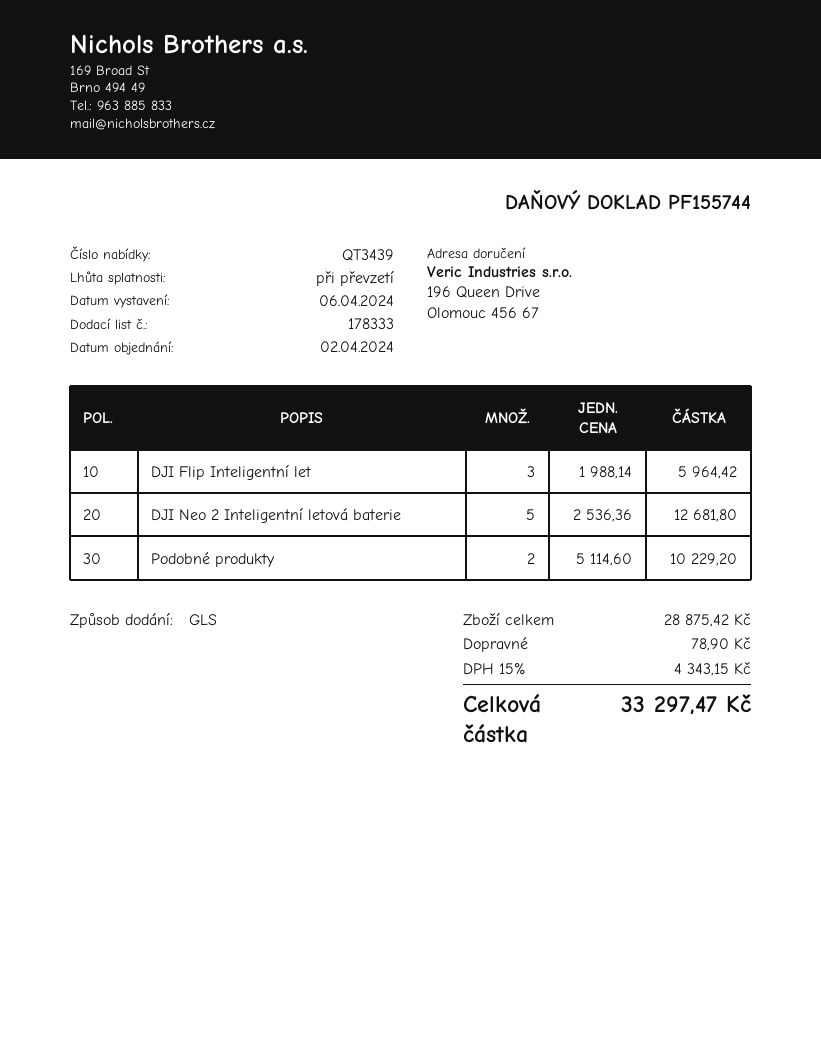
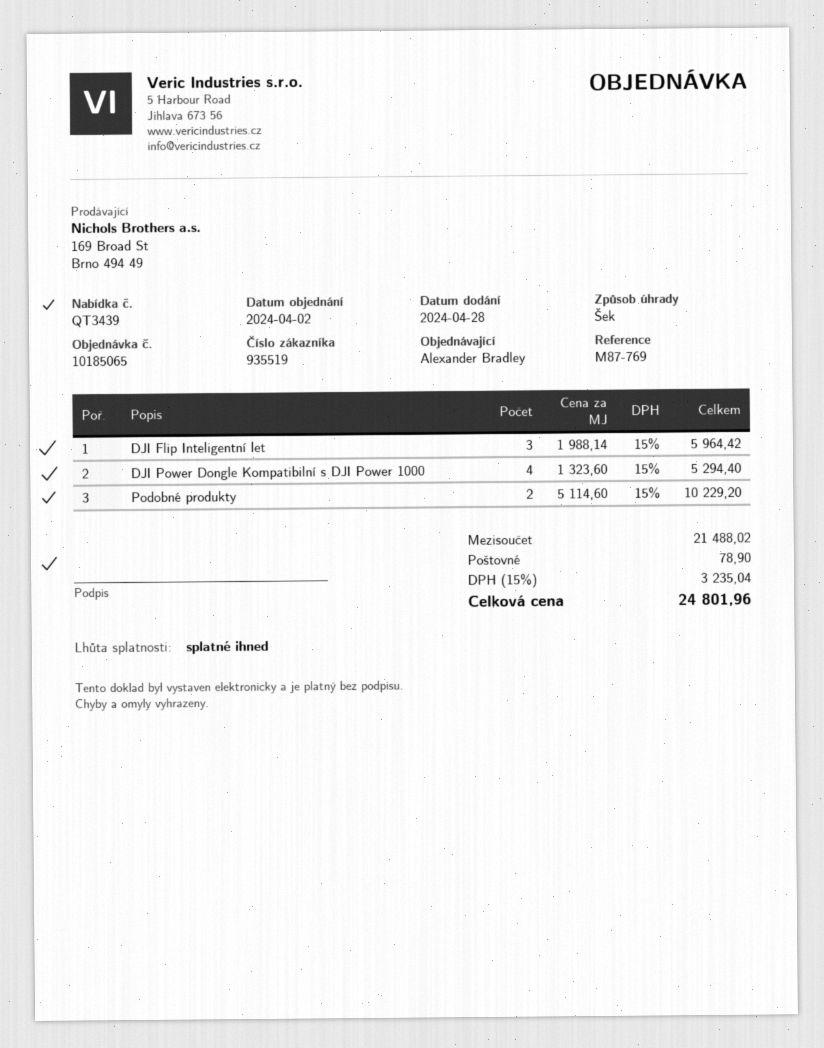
DJI Neo 2 Inteligentní letová baterie: 5 x 2536.36 = 12681.80 -> none
DJI Power Dongle Kompatibilní s DJI Power 1000: none -> 4 x 1323.60 = 5294.40
subtotal: 28875.42 -> 21488.02
tax: 15% = 4343.15 -> 15% = 3235.04
total: 33297.47 -> 24801.96

